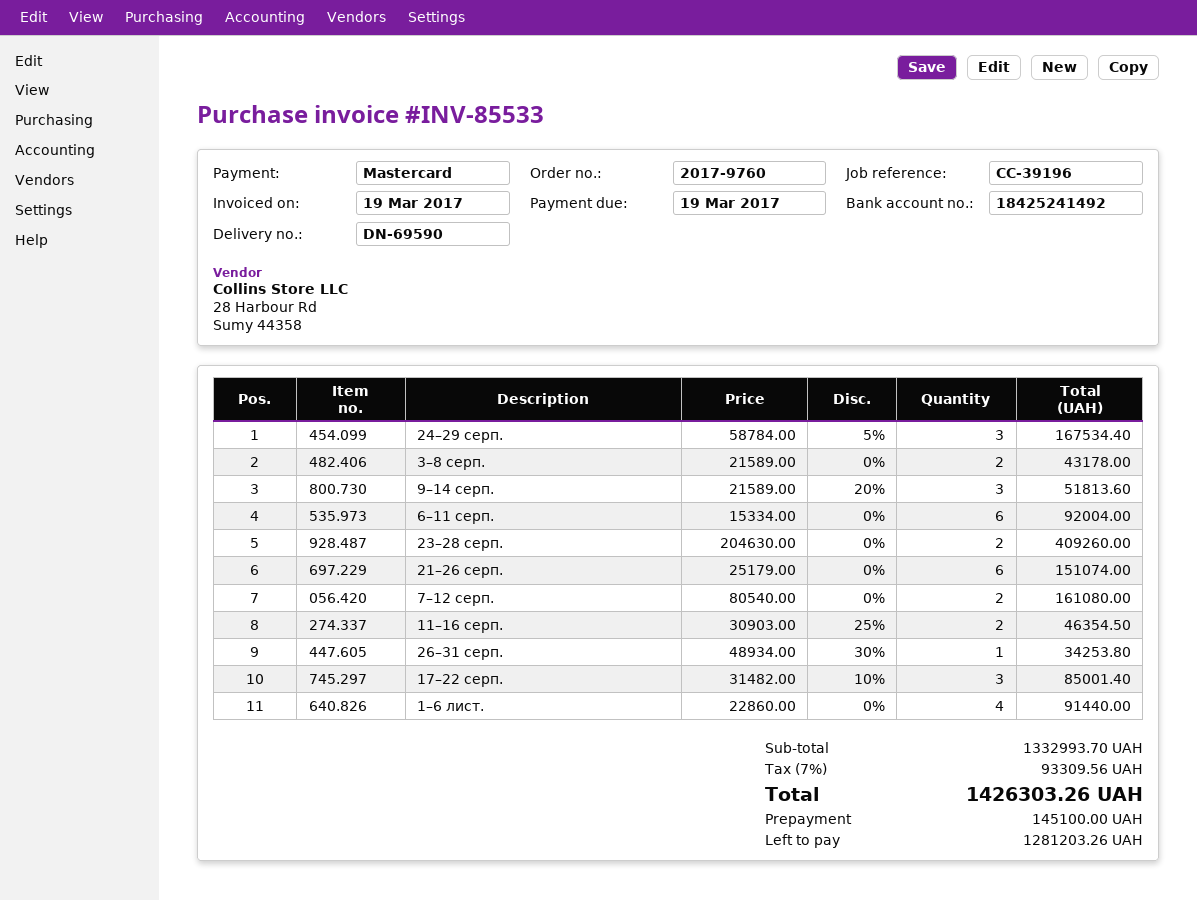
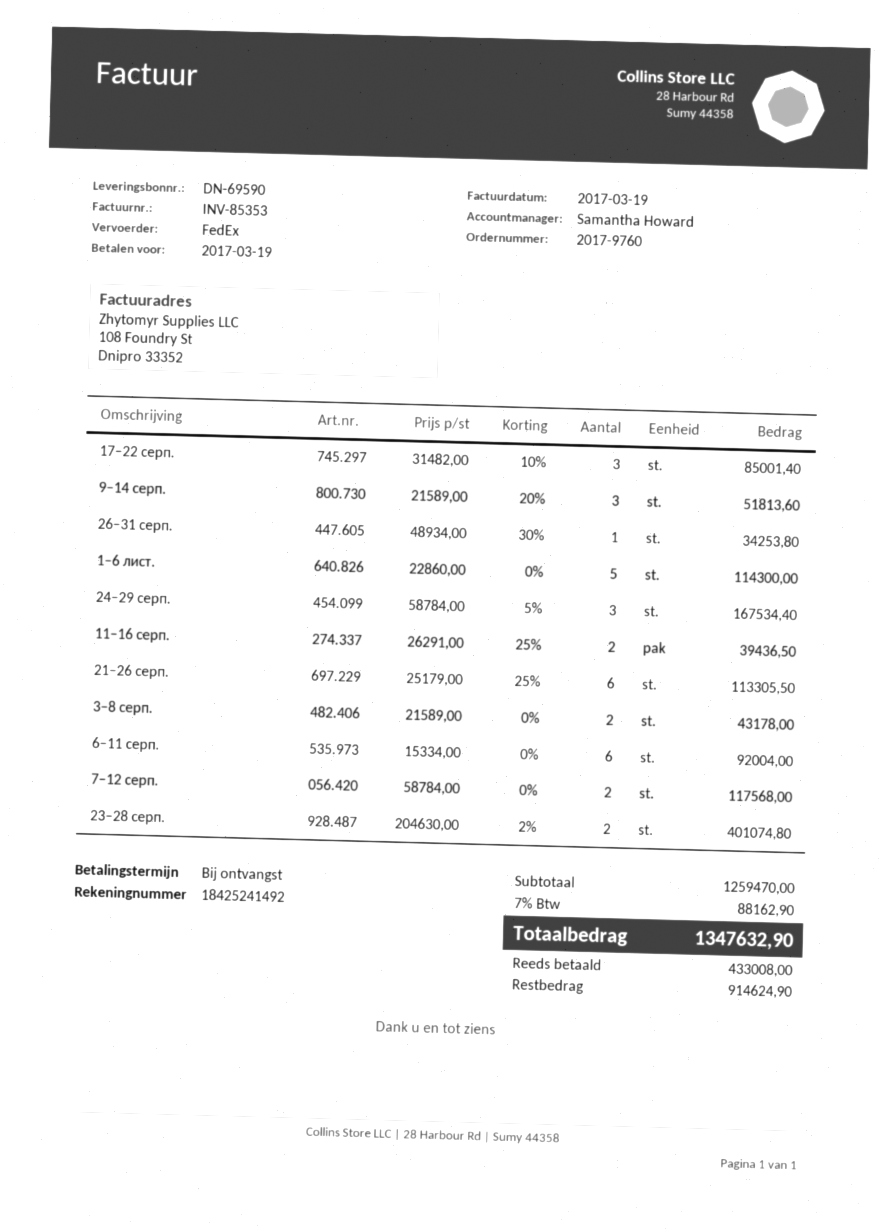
invoice number: INV-85533 -> INV-85353
23–28 серп.: 2 x 204630.00 = 409260.00 -> 2 x 204630.00 - 2% = 401074.80
21–26 серп.: 6 x 25179.00 = 151074.00 -> 6 x 25179.00 - 25% = 113305.50
7–12 серп.: 2 x 80540.00 = 161080.00 -> 2 x 58784.00 = 117568.00
11–16 серп.: 2 x 30903.00 - 25% = 46354.50 -> 2 x 26291.00 - 25% = 39436.50
1–6 лист.: 4 x 22860.00 = 91440.00 -> 5 x 22860.00 = 114300.00
subtotal: 1332993.70 -> 1259470.00
tax: 7% = 93309.56 -> 7% = 88162.90
total: 1426303.26 -> 1347632.90
deposit: 145100.00 -> 433008.00
balance: 1281203.26 -> 914624.90

